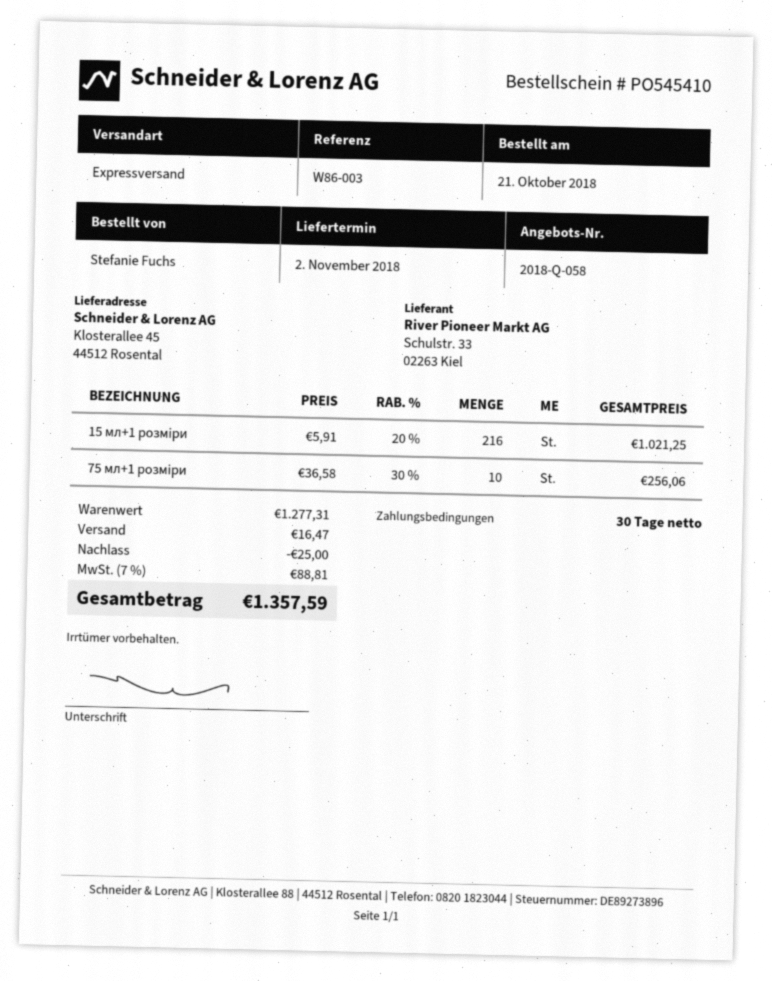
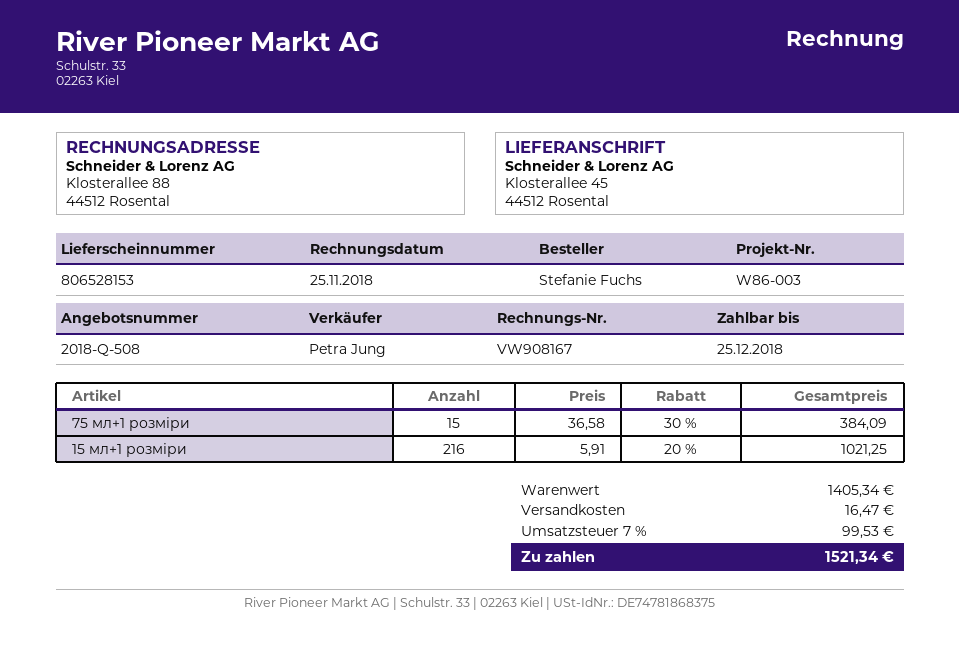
quote number: 2018-Q-058 -> 2018-Q-508
75 мл+1 розміри: 10 x 36.58 - 30% = 256.06 -> 15 x 36.58 - 30% = 384.09
subtotal: 1277.31 -> 1405.34
discount: 25.00 -> none
tax: 7% = 88.81 -> 7% = 99.53
total: 1357.59 -> 1521.34

